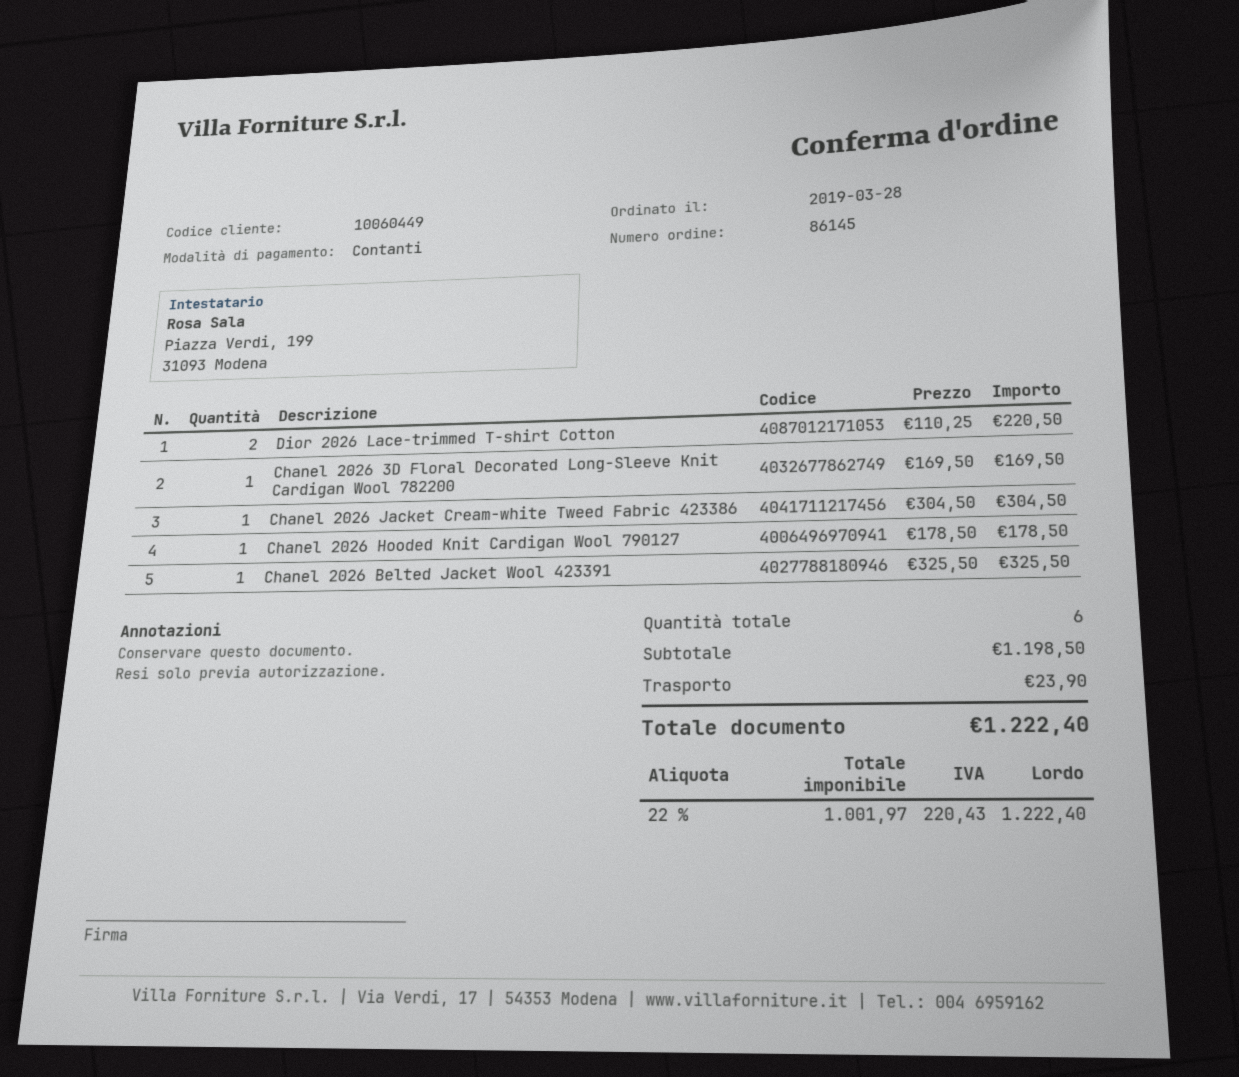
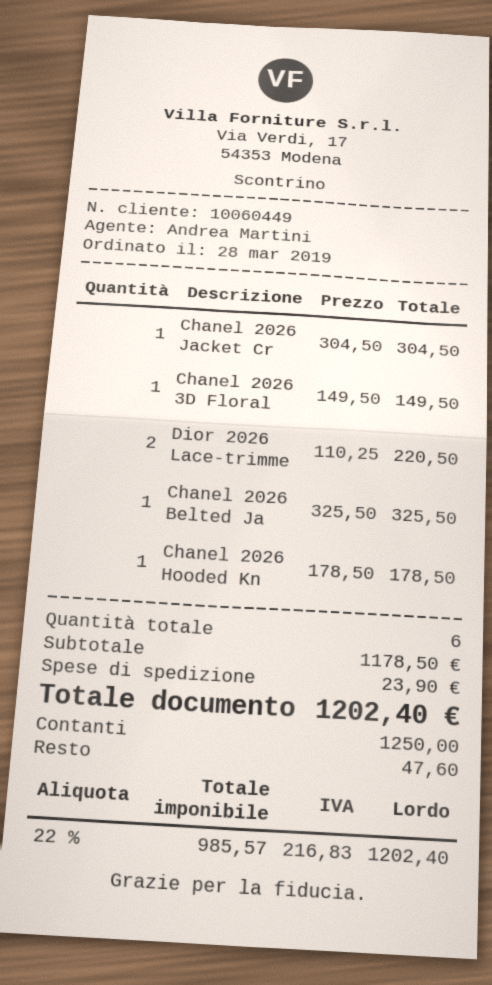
Chanel 2026 3D Floral Decorated Long-Sleeve Knit Cardigan Wool 782200: 1 x 169.50 = 169.50 -> 1 x 149.50 = 149.50
subtotal: 1198.50 -> 1178.50
net: 1001.97 -> 985.57
tax: 22% = 220.43 -> 22% = 216.83
total: 1222.40 -> 1202.40

